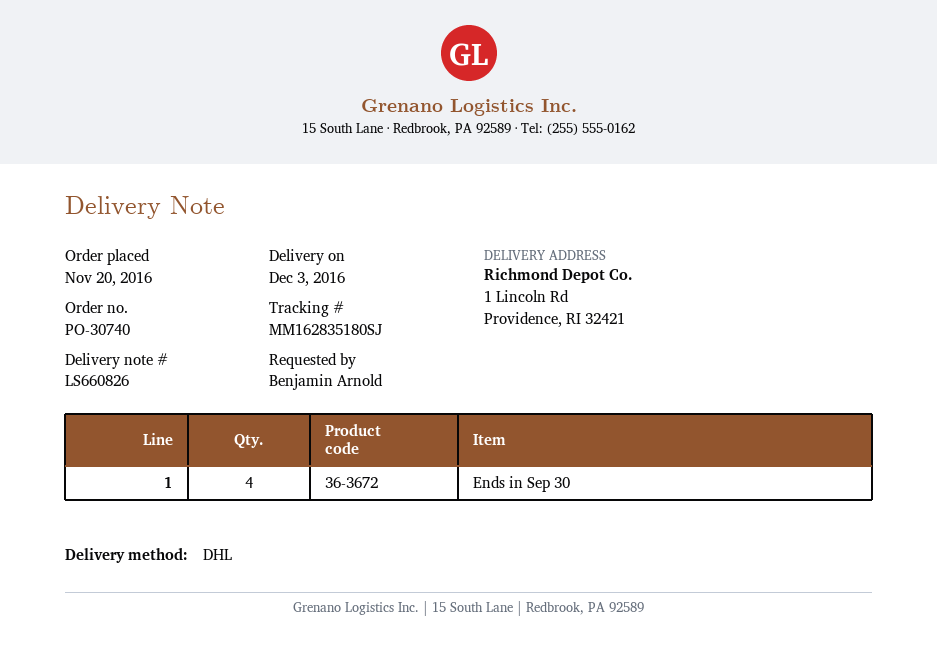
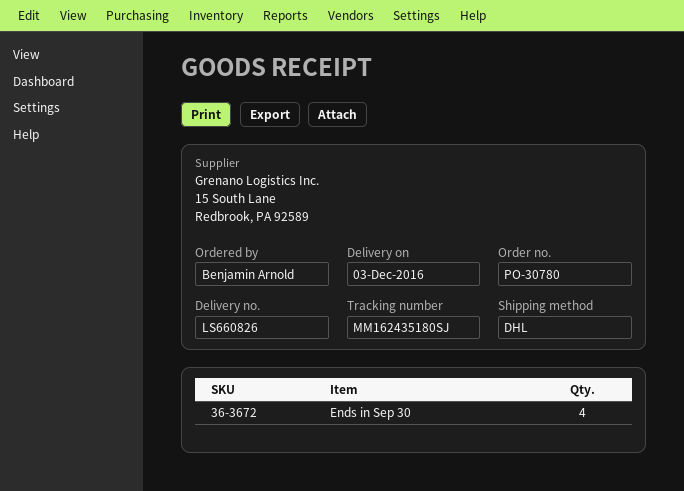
order number: PO-30740 -> PO-30780
tracking number: MM162835180SJ -> MM162435180SJ

